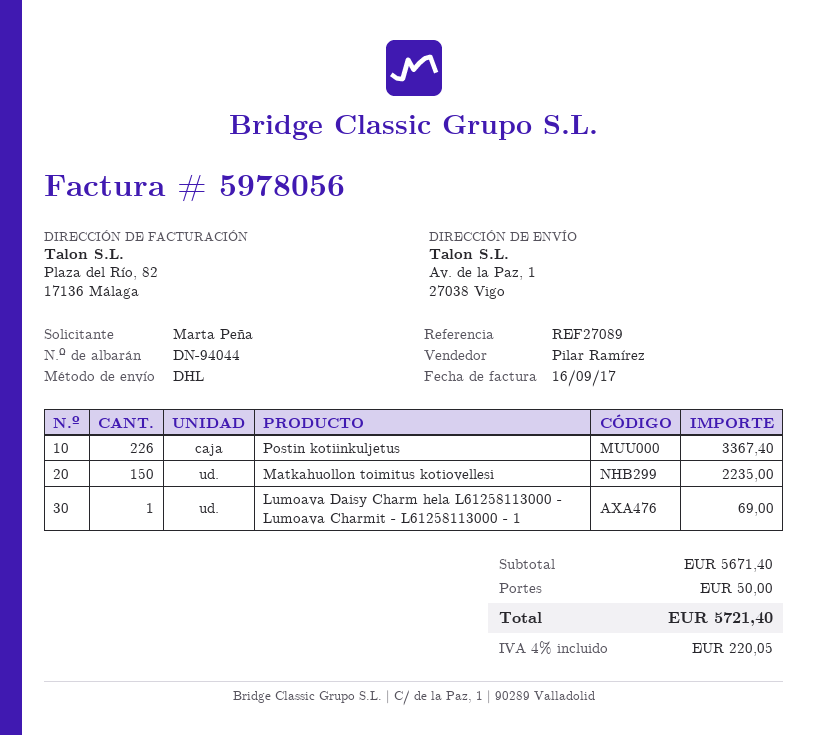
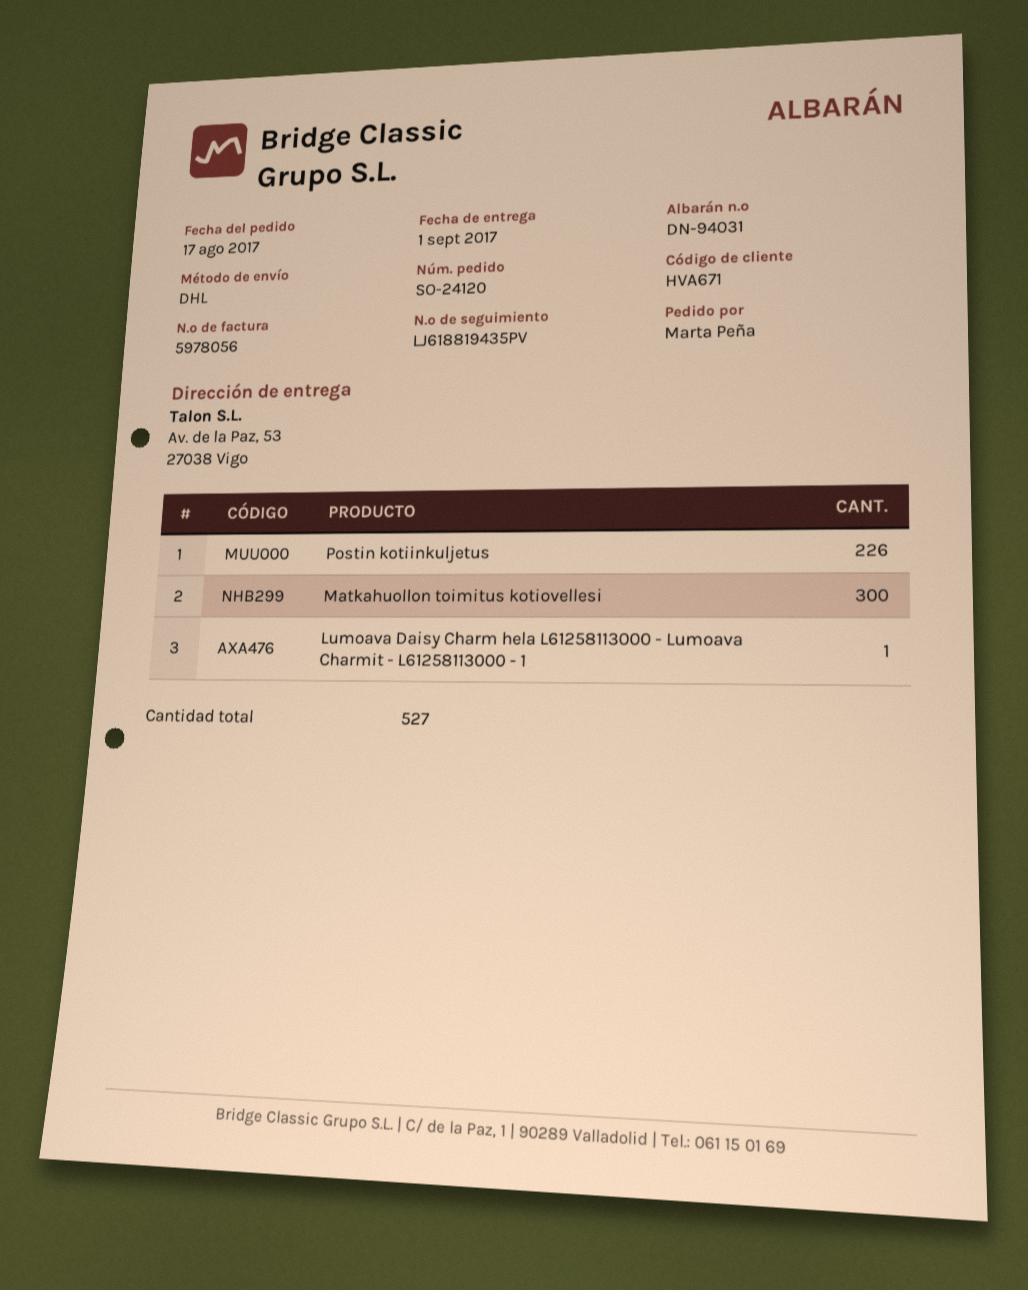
delivery note number: DN-94044 -> DN-94031
ship to: Av. de la Paz, 1, 27038 Vigo -> Av. de la Paz, 53, 27038 Vigo
Matkahuollon toimitus kotiovellesi: 150 -> 300

